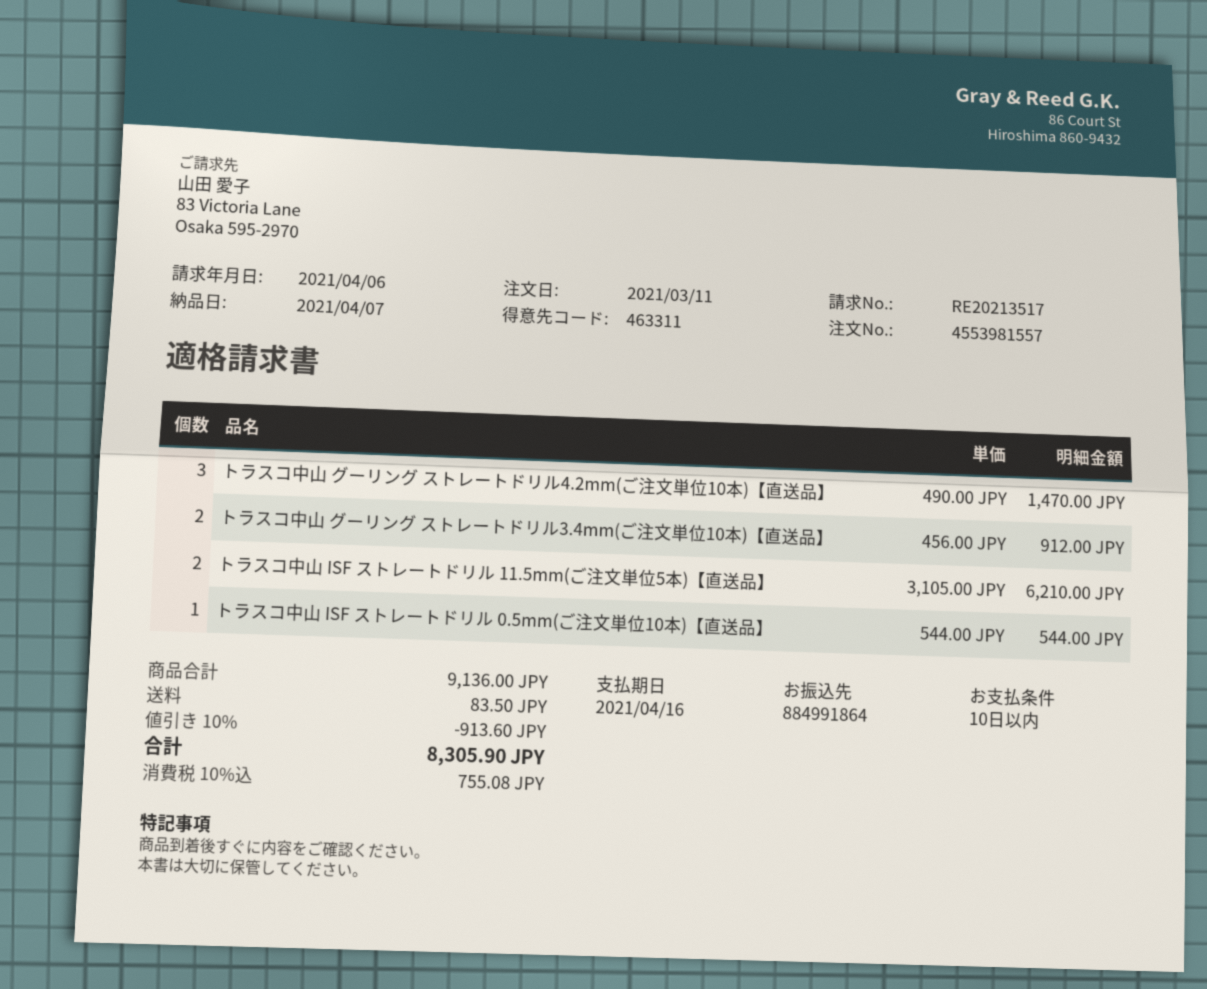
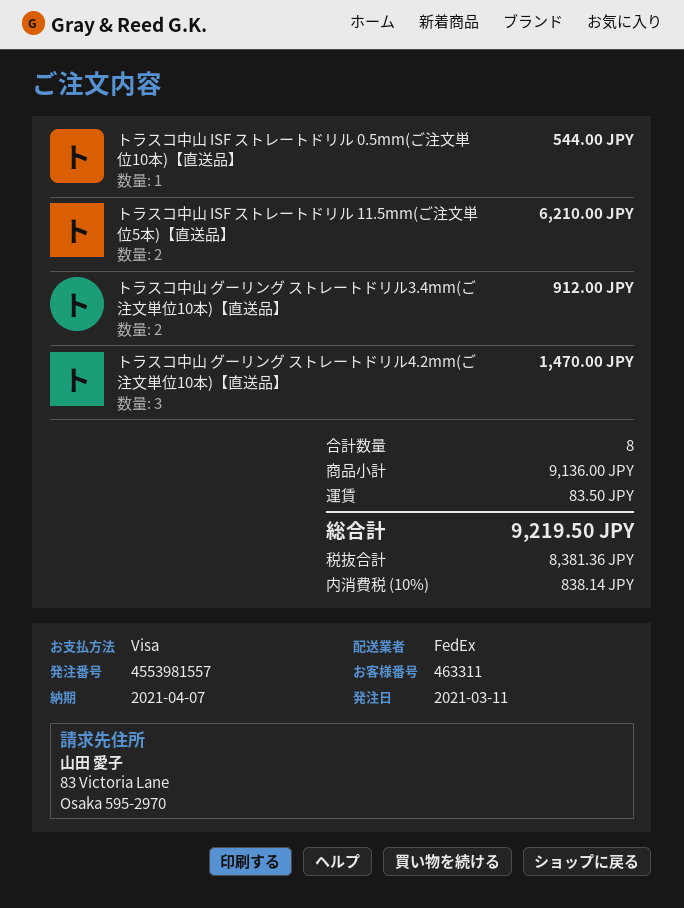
discount: 10% = 913.60 -> none
tax: 10% = 755.08 -> 10% = 838.14
total: 8305.90 -> 9219.50

